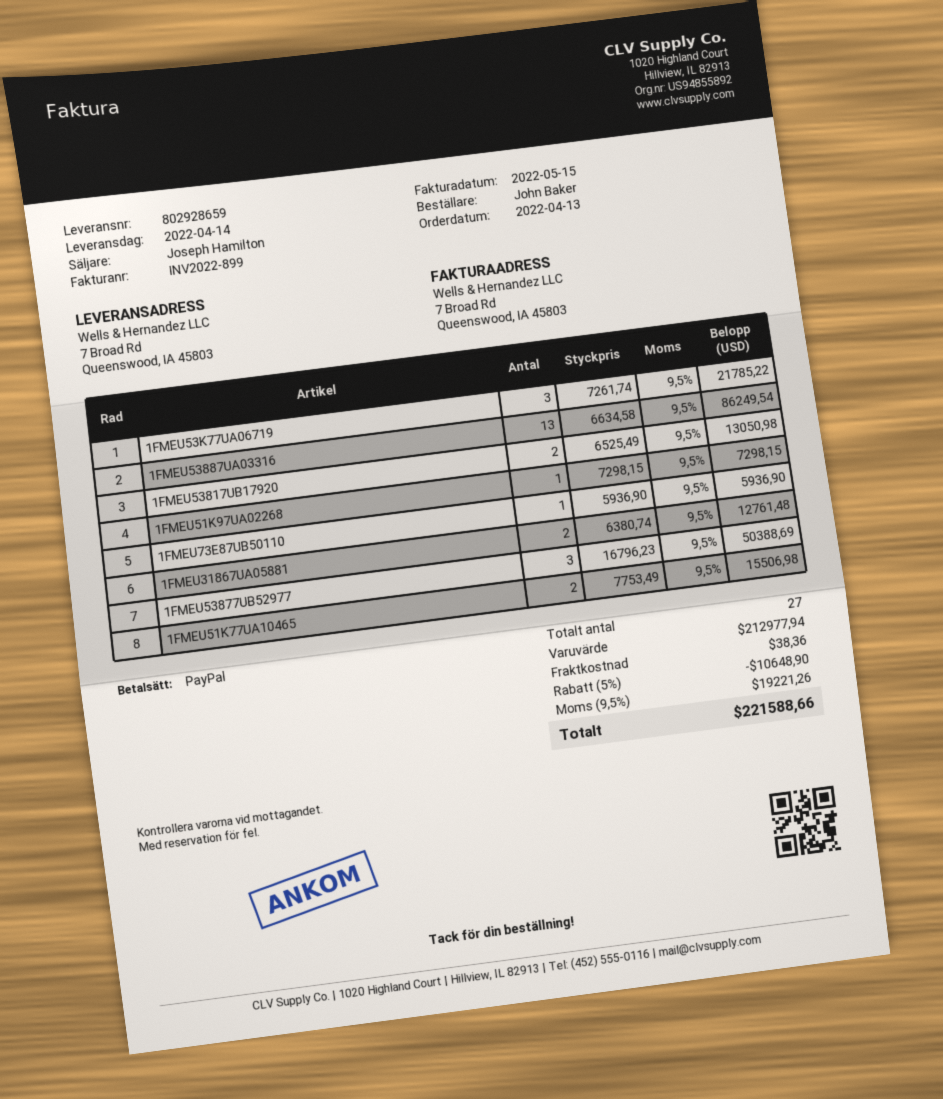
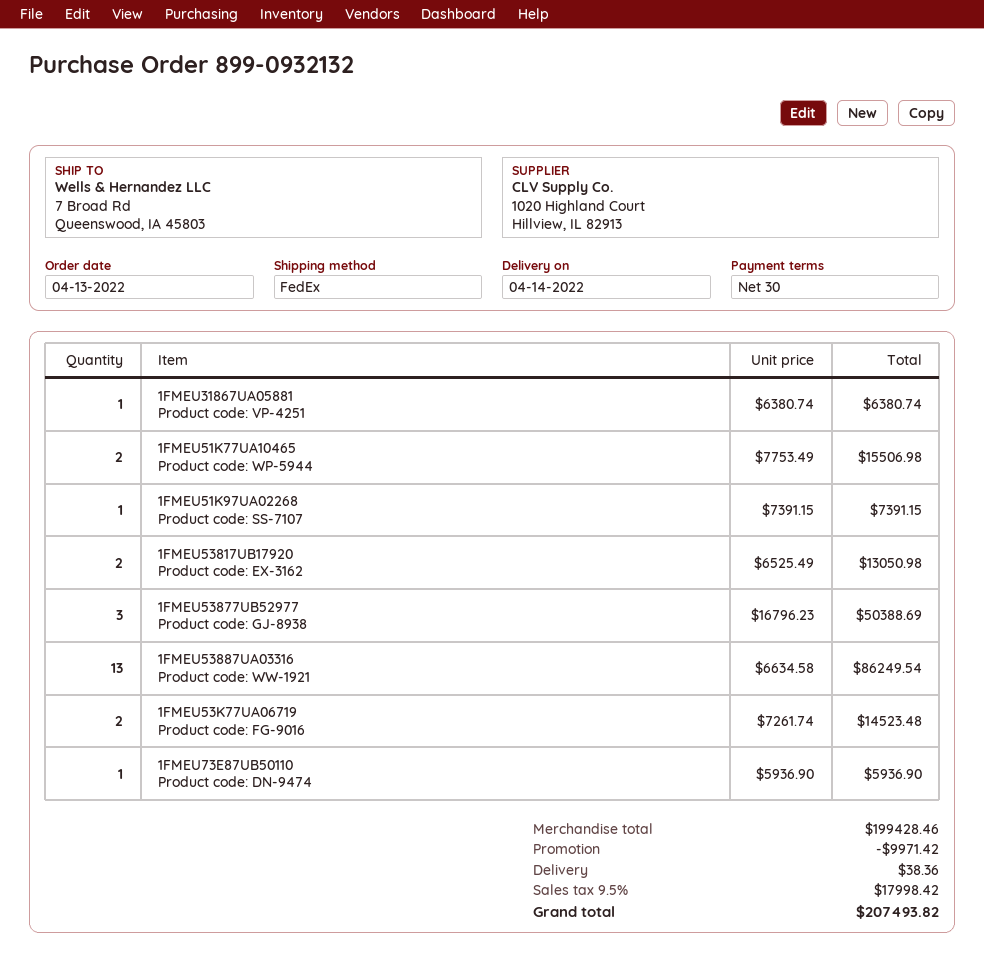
1FMEU53K77UA06719: 3 x 7261.74 = 21785.22 -> 2 x 7261.74 = 14523.48
1FMEU51K97UA02268: 1 x 7298.15 = 7298.15 -> 1 x 7391.15 = 7391.15
1FMEU31867UA05881: 2 x 6380.74 = 12761.48 -> 1 x 6380.74 = 6380.74
subtotal: 212977.94 -> 199428.46
discount: 10648.90 -> 9971.42
tax: 9.5% = 19221.26 -> 9.5% = 17998.42
total: 221588.66 -> 207493.82

